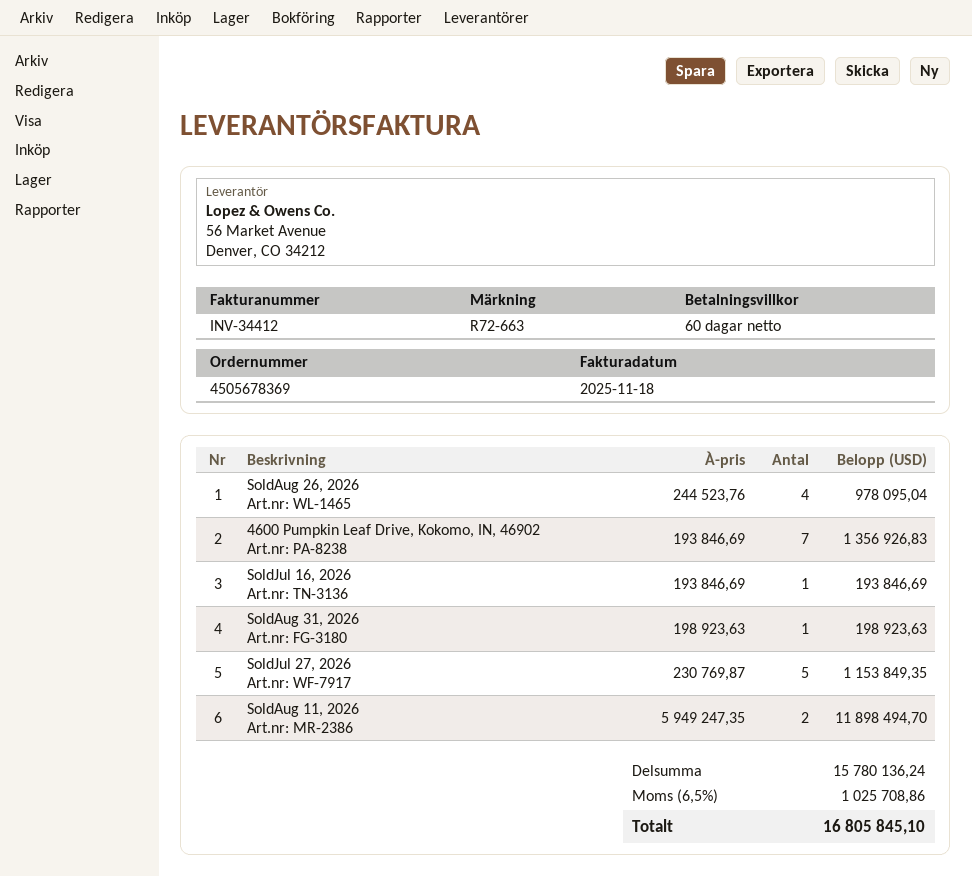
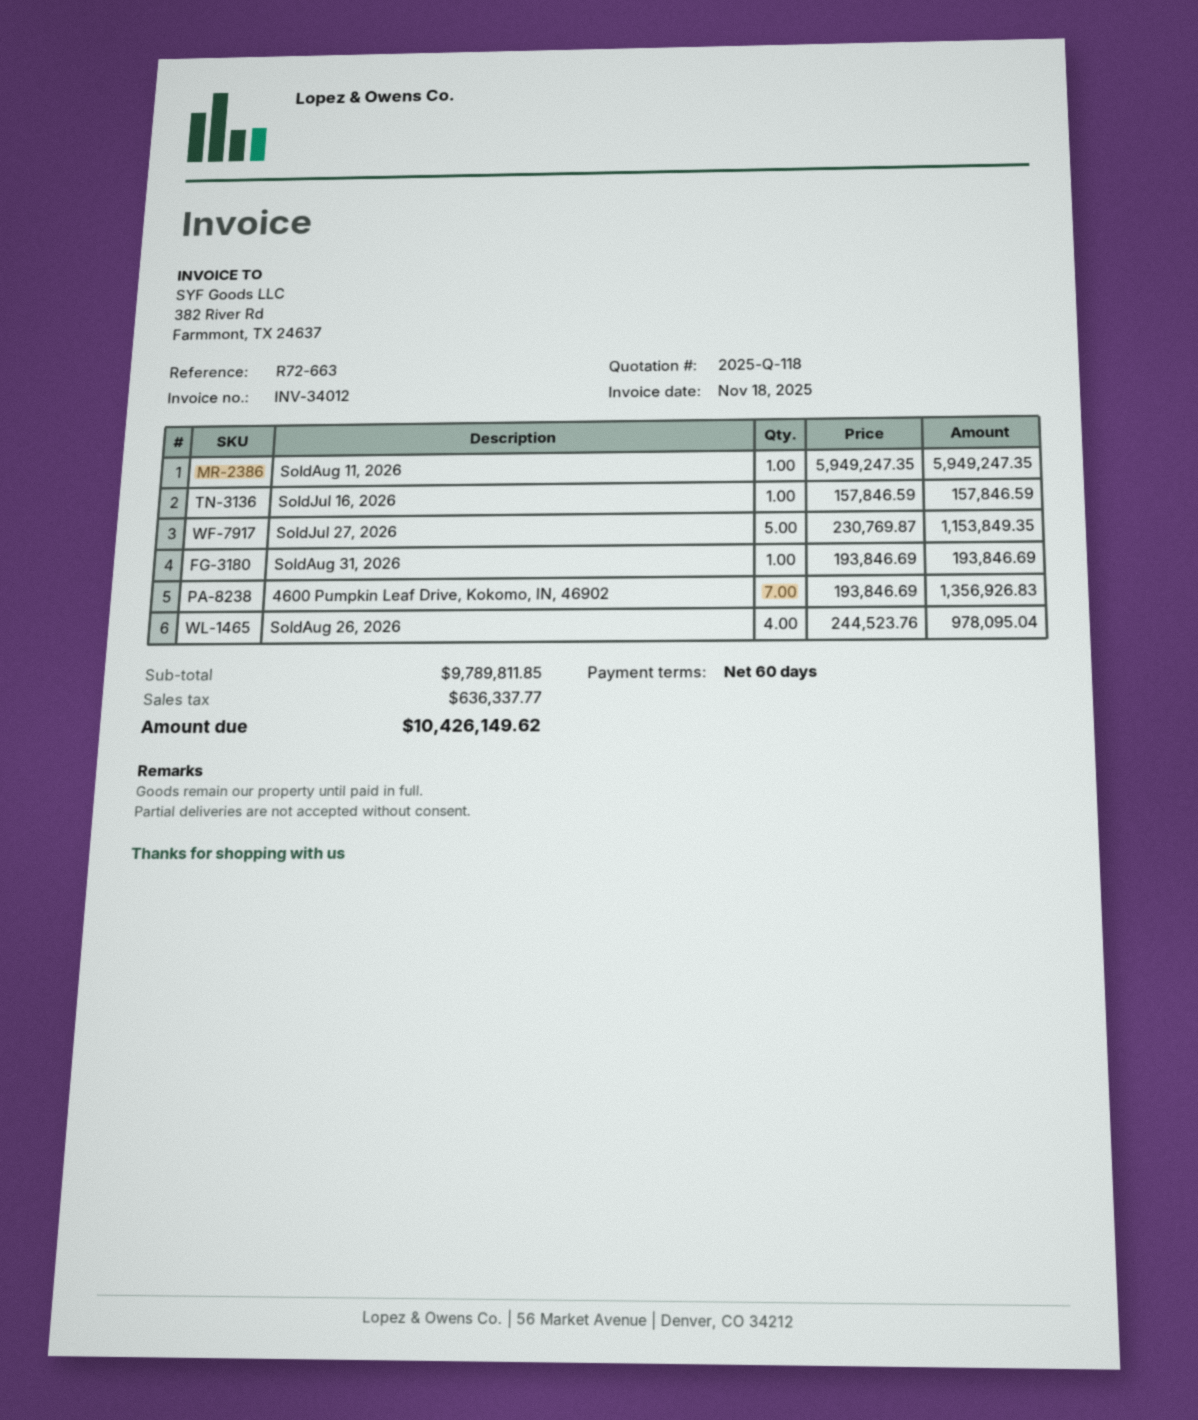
invoice number: INV-34412 -> INV-34012
SoldJul 16, 2026: 1 x 193846.69 = 193846.69 -> 1 x 157846.59 = 157846.59
SoldAug 31, 2026: 1 x 198923.63 = 198923.63 -> 1 x 193846.69 = 193846.69
SoldAug 11, 2026: 2 x 5949247.35 = 11898494.70 -> 1 x 5949247.35 = 5949247.35
subtotal: 15780136.24 -> 9789811.85
tax: 1025708.86 -> 636337.77
total: 16805845.10 -> 10426149.62

